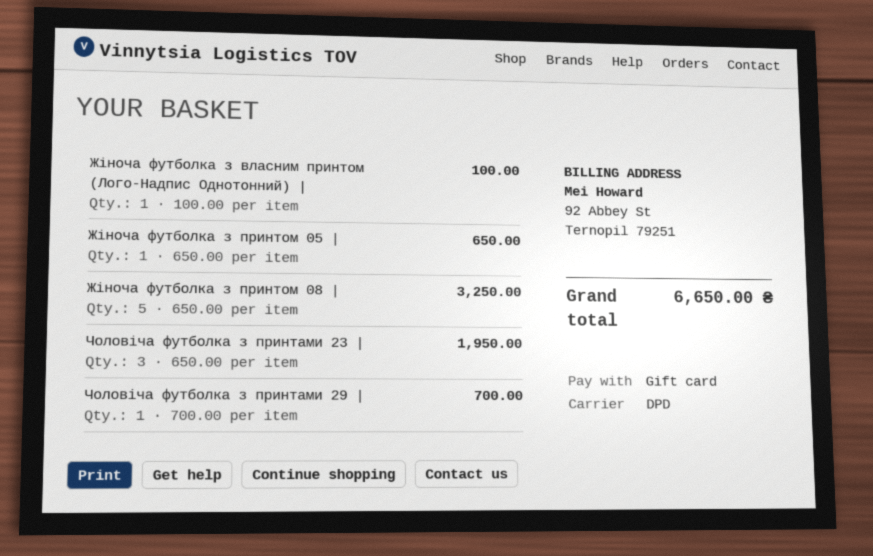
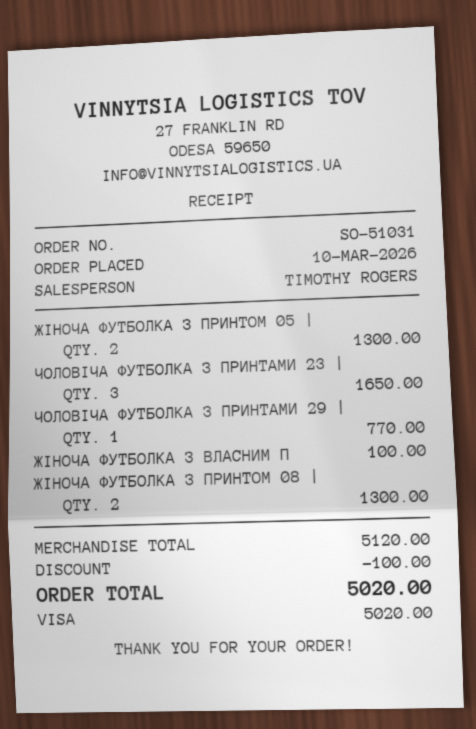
payment method: gift card -> Visa
Жіноча футболка з принтом 05 |: 1 for 650.00 -> 2 for 1300.00
Жіноча футболка з принтом 08 |: 5 for 3250.00 -> 2 for 1300.00
Чоловіча футболка з принтами 23 |: 3 for 1950.00 -> 3 for 1650.00
Чоловіча футболка з принтами 29 |: 1 for 700.00 -> 1 for 770.00
discount: none -> 100.00
total: 6650.00 -> 5020.00

